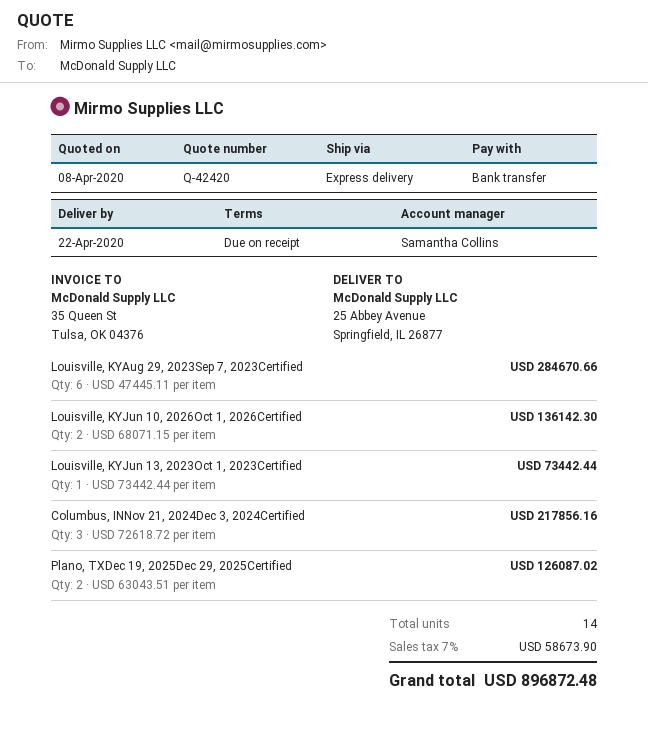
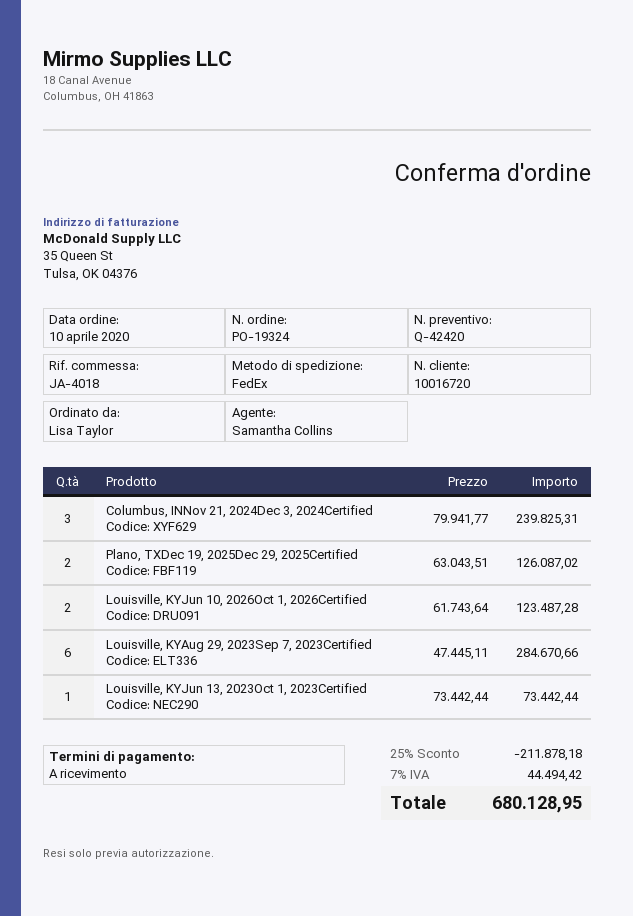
shipping method: express -> FedEx
Louisville, KYJun 10, 2026Oct 1, 2026Certified: 2 x 68071.15 = 136142.30 -> 2 x 61743.64 = 123487.28
Columbus, INNov 21, 2024Dec 3, 2024Certified: 3 x 72618.72 = 217856.16 -> 3 x 79941.77 = 239825.31
discount: none -> 25% = 211878.18
tax: 7% = 58673.90 -> 7% = 44494.42
total: 896872.48 -> 680128.95

